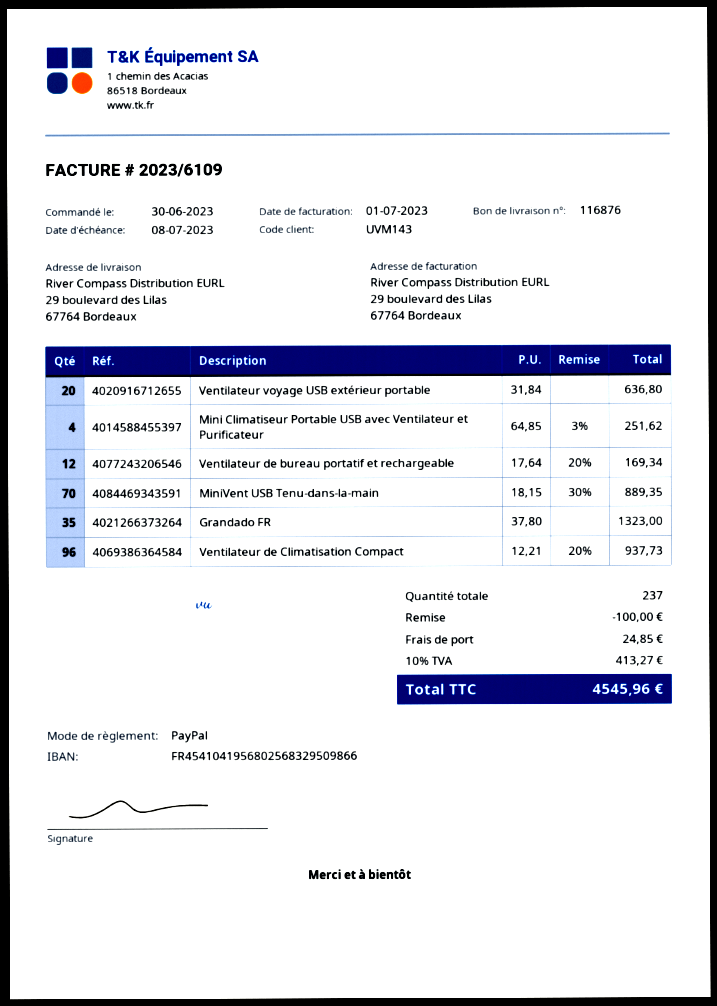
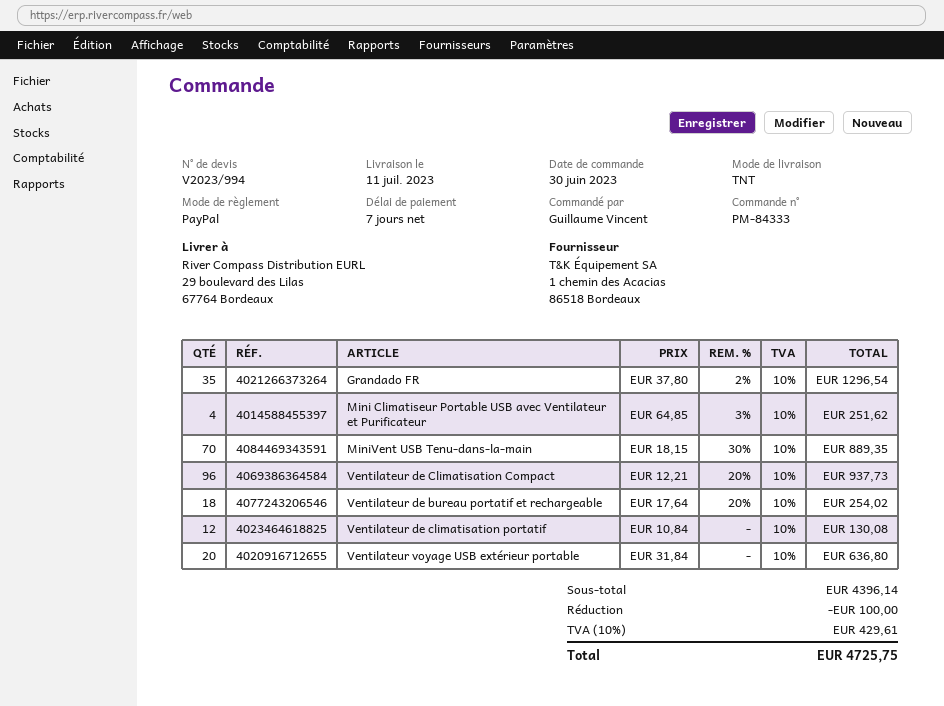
Ventilateur de bureau portatif et rechargeable: 12 x 17.64 - 20% = 169.34 -> 18 x 17.64 - 20% = 254.02
Grandado FR: 35 x 37.80 = 1323.00 -> 35 x 37.80 - 2% = 1296.54
Ventilateur de climatisation portatif: none -> 12 x 10.84 = 130.08
shipping: 24.85 -> none
tax: 10% = 413.27 -> 10% = 429.61
total: 4545.96 -> 4725.75

